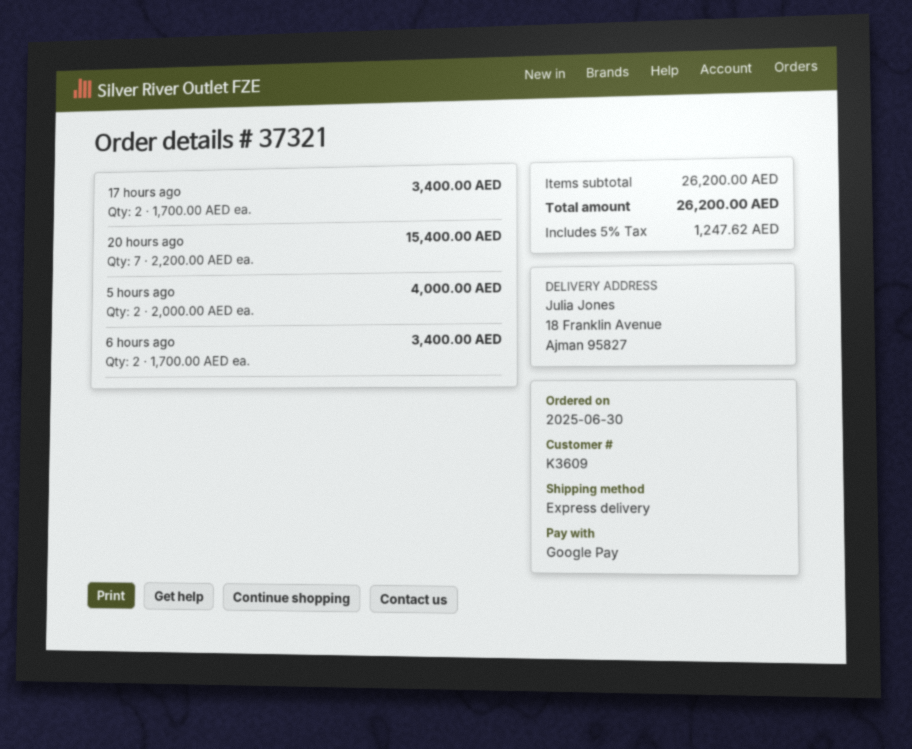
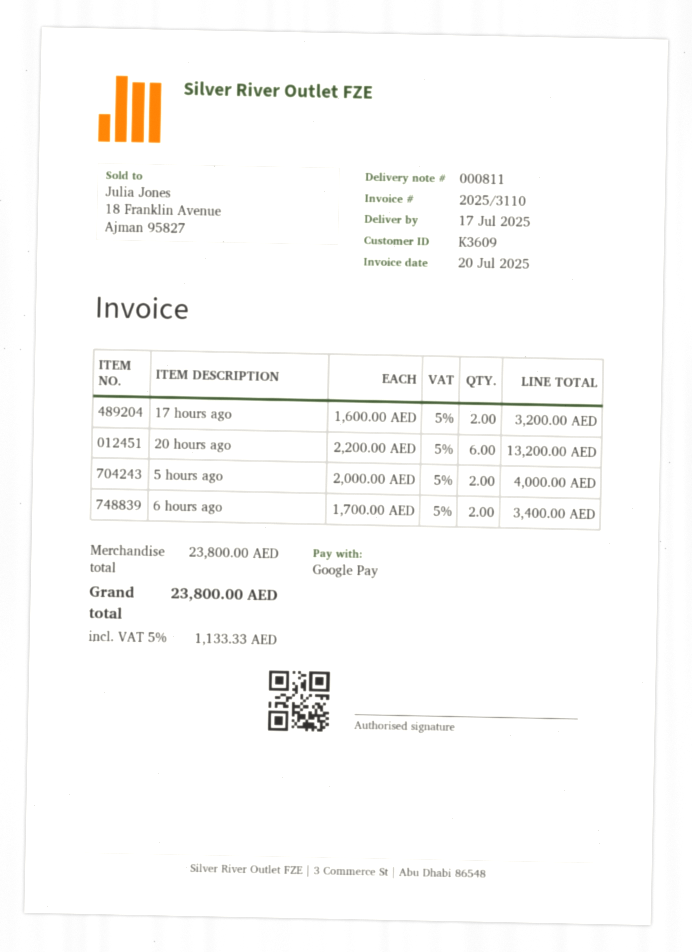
17 hours ago: 2 x 1700.00 = 3400.00 -> 2 x 1600.00 = 3200.00
20 hours ago: 7 x 2200.00 = 15400.00 -> 6 x 2200.00 = 13200.00
subtotal: 26200.00 -> 23800.00
tax: 5% = 1247.62 -> 5% = 1133.33
total: 26200.00 -> 23800.00

